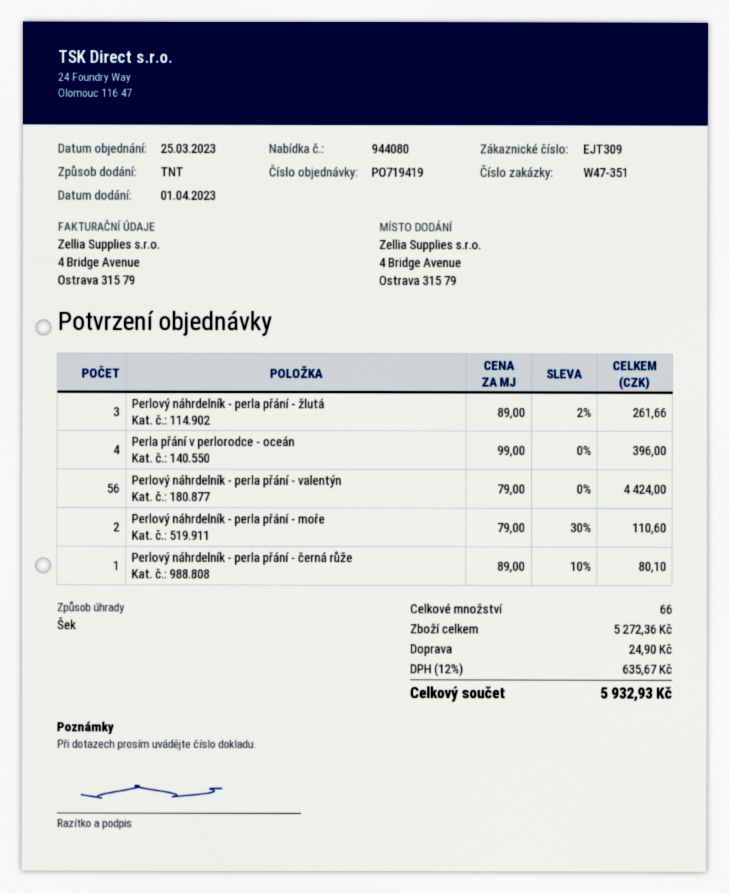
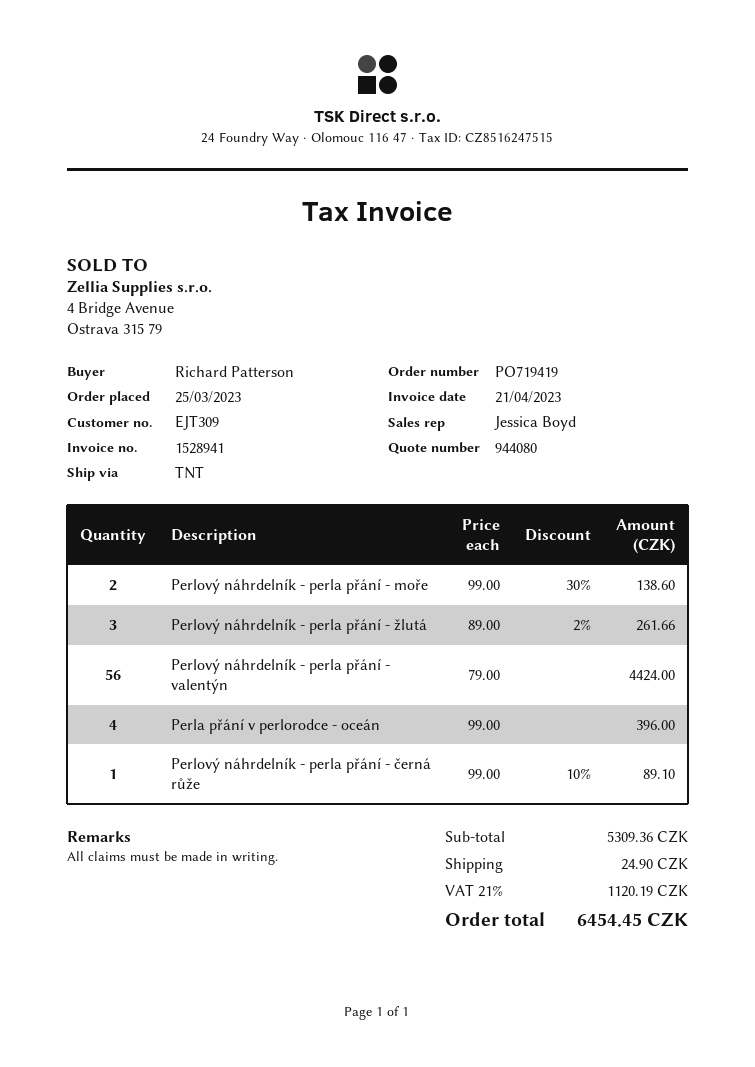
Perlový náhrdelník - perla přání - moře: 2 x 79.00 - 30% = 110.60 -> 2 x 99.00 - 30% = 138.60
Perlový náhrdelník - perla přání - černá růže: 1 x 89.00 - 10% = 80.10 -> 1 x 99.00 - 10% = 89.10
subtotal: 5272.36 -> 5309.36
tax: 12% = 635.67 -> 21% = 1120.19
total: 5932.93 -> 6454.45

